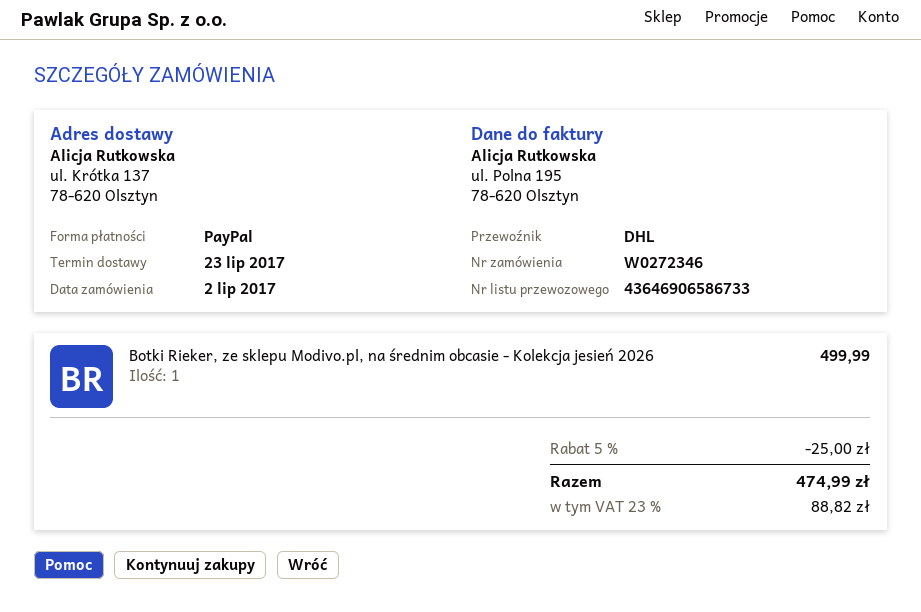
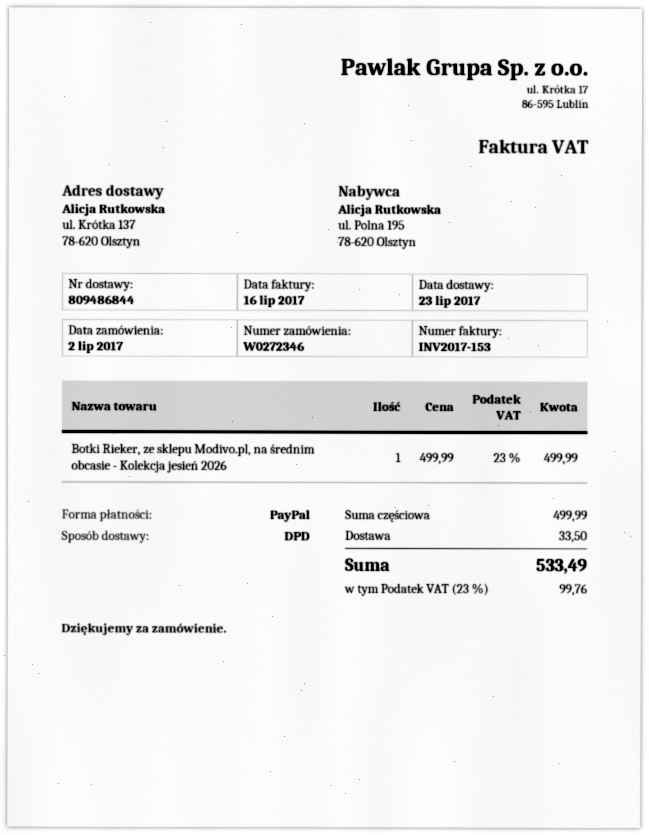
shipping method: DHL -> DPD
discount: 5% = 25.00 -> none
shipping: none -> 33.50
tax: 23% = 88.82 -> 23% = 99.76
total: 474.99 -> 533.49

